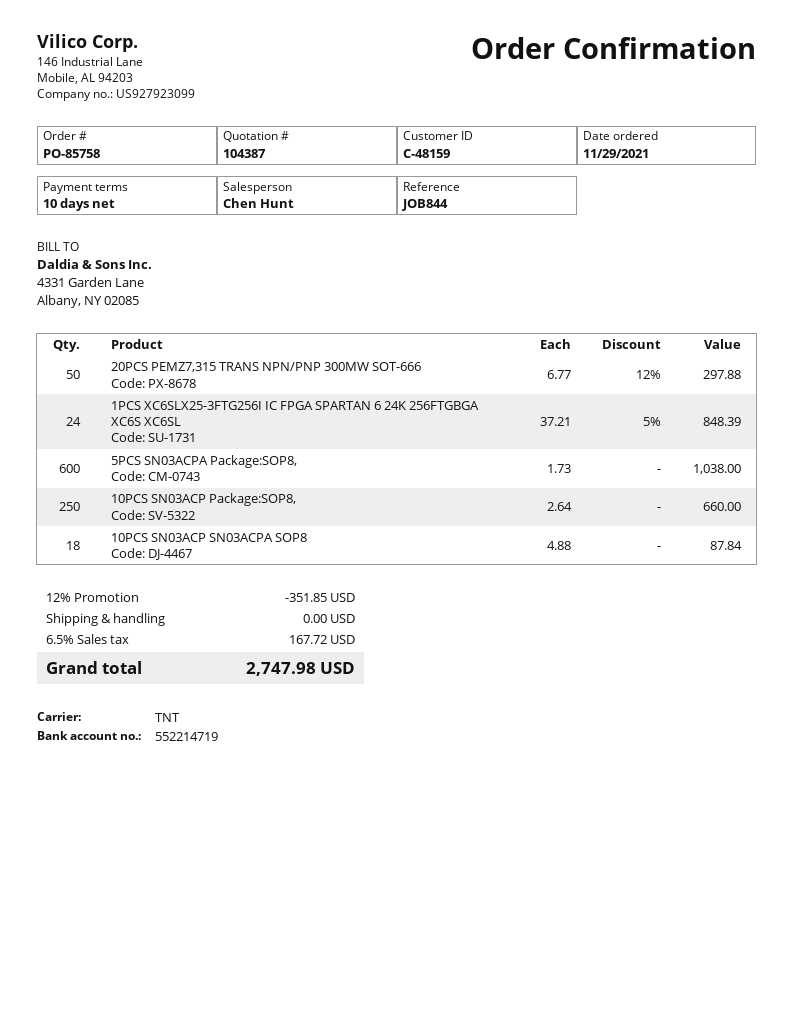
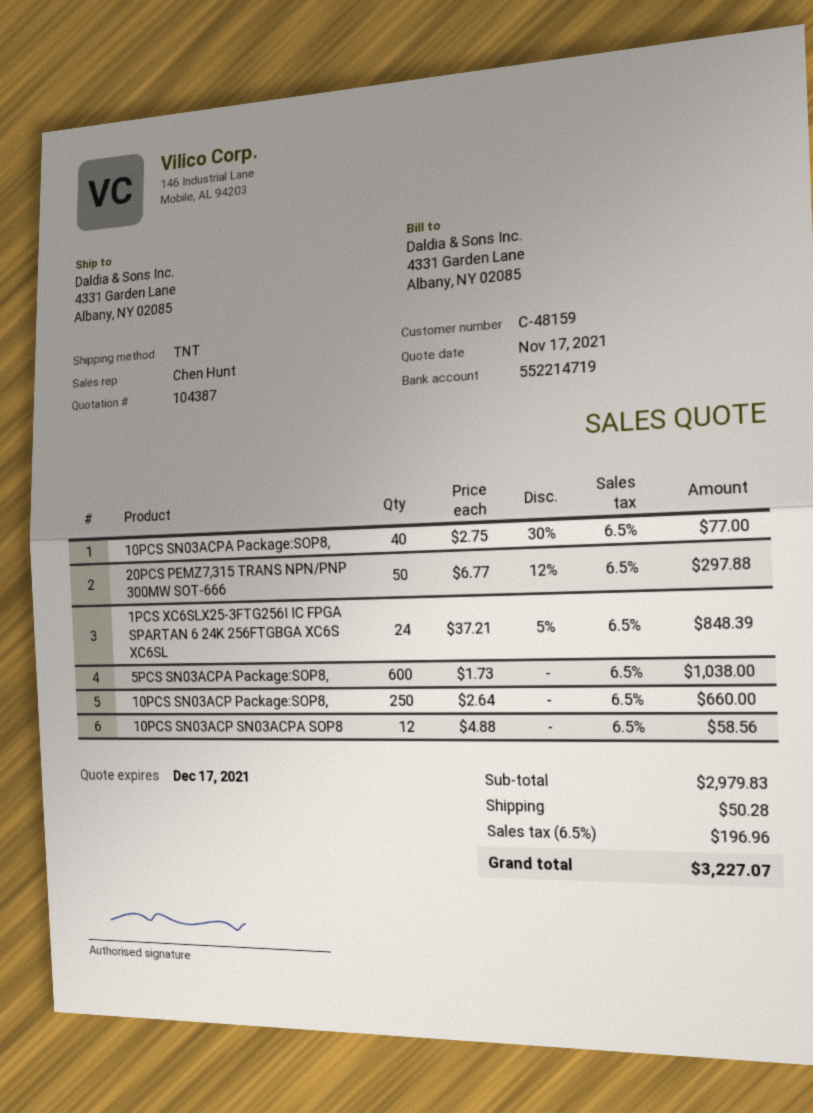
10PCS SN03ACP SN03ACPA SOP8: 18 x 4.88 = 87.84 -> 12 x 4.88 = 58.56
10PCS SN03ACPA Package:SOP8,: none -> 40 x 2.75 - 30% = 77.00
discount: 12% = 351.85 -> none
shipping: 0.00 -> 50.28
tax: 6.5% = 167.72 -> 6.5% = 196.96
total: 2747.98 -> 3227.07

